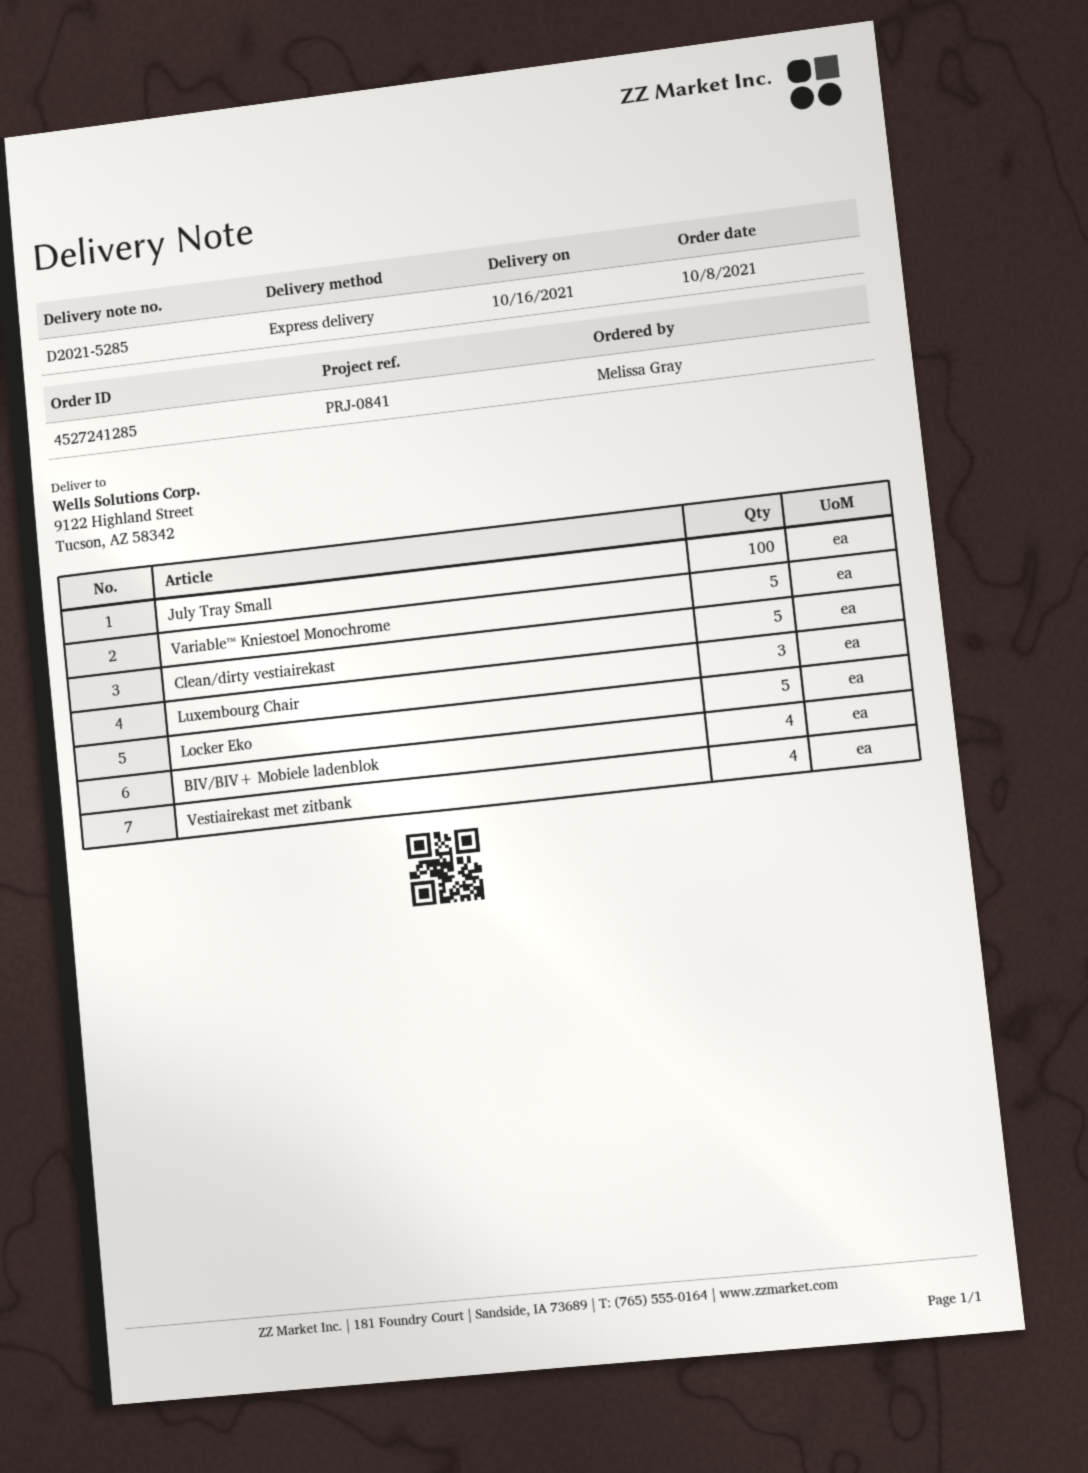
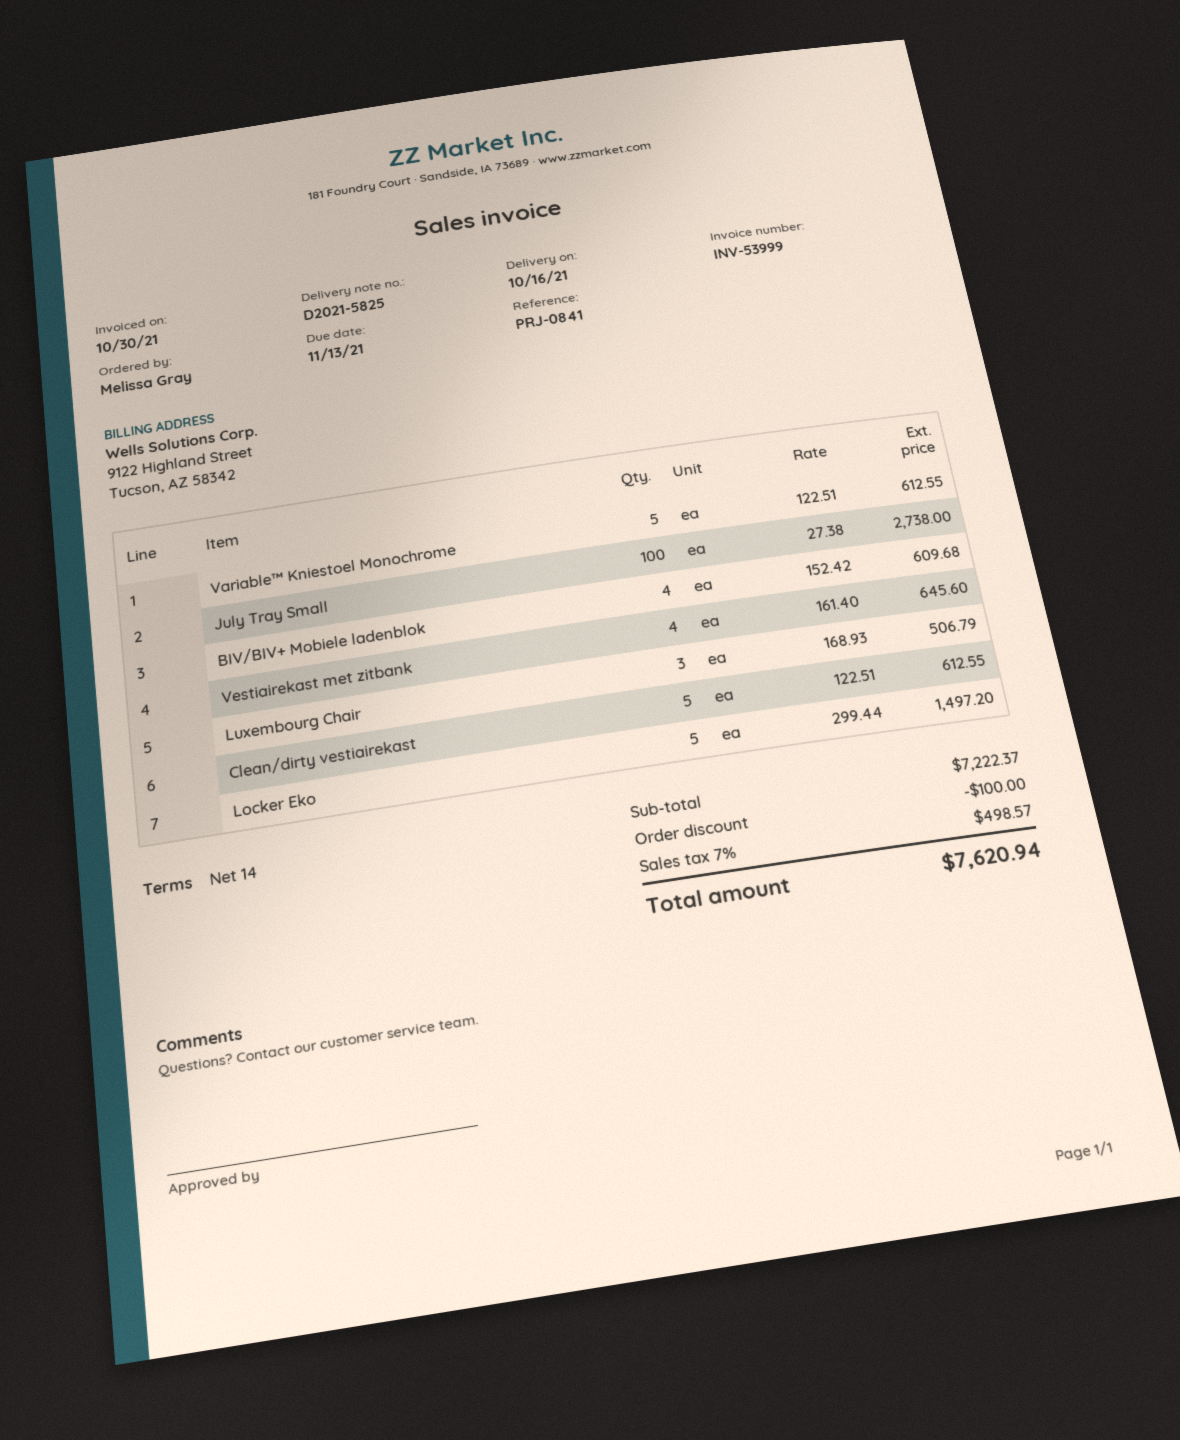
delivery note number: D2021-5285 -> D2021-5825

